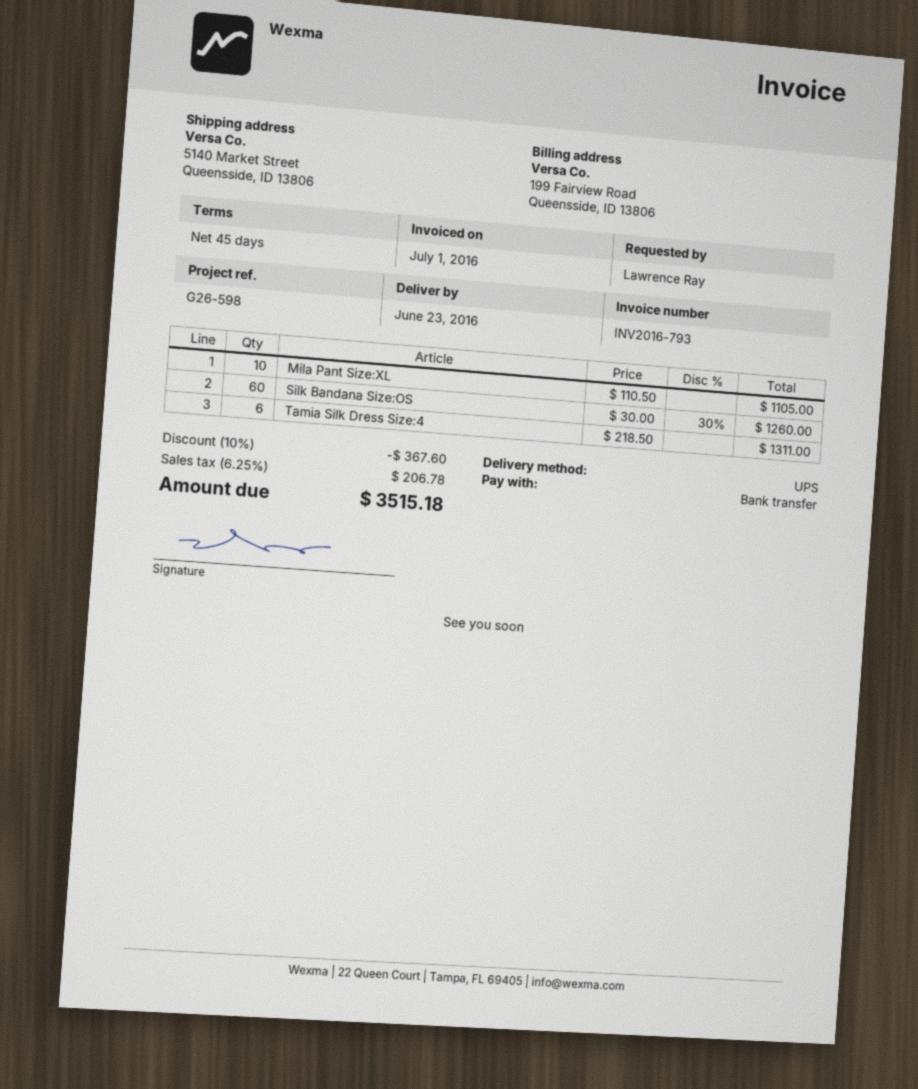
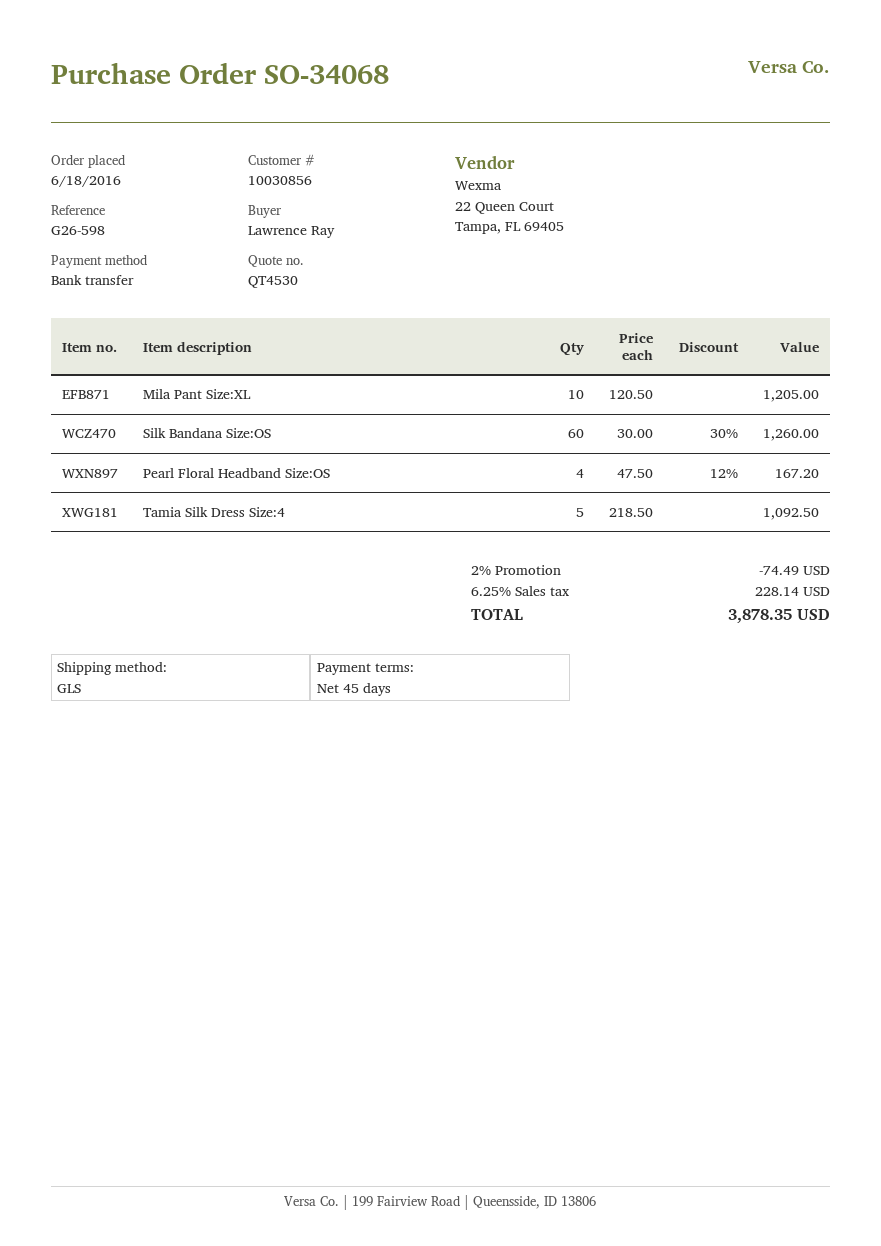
shipping method: UPS -> GLS
Mila Pant Size:XL: 10 x 110.50 = 1105.00 -> 10 x 120.50 = 1205.00
Tamia Silk Dress Size:4: 6 x 218.50 = 1311.00 -> 5 x 218.50 = 1092.50
Pearl Floral Headband Size:OS: none -> 4 x 47.50 - 12% = 167.20
discount: 10% = 367.60 -> 2% = 74.49
tax: 6.25% = 206.78 -> 6.25% = 228.14
total: 3515.18 -> 3878.35

